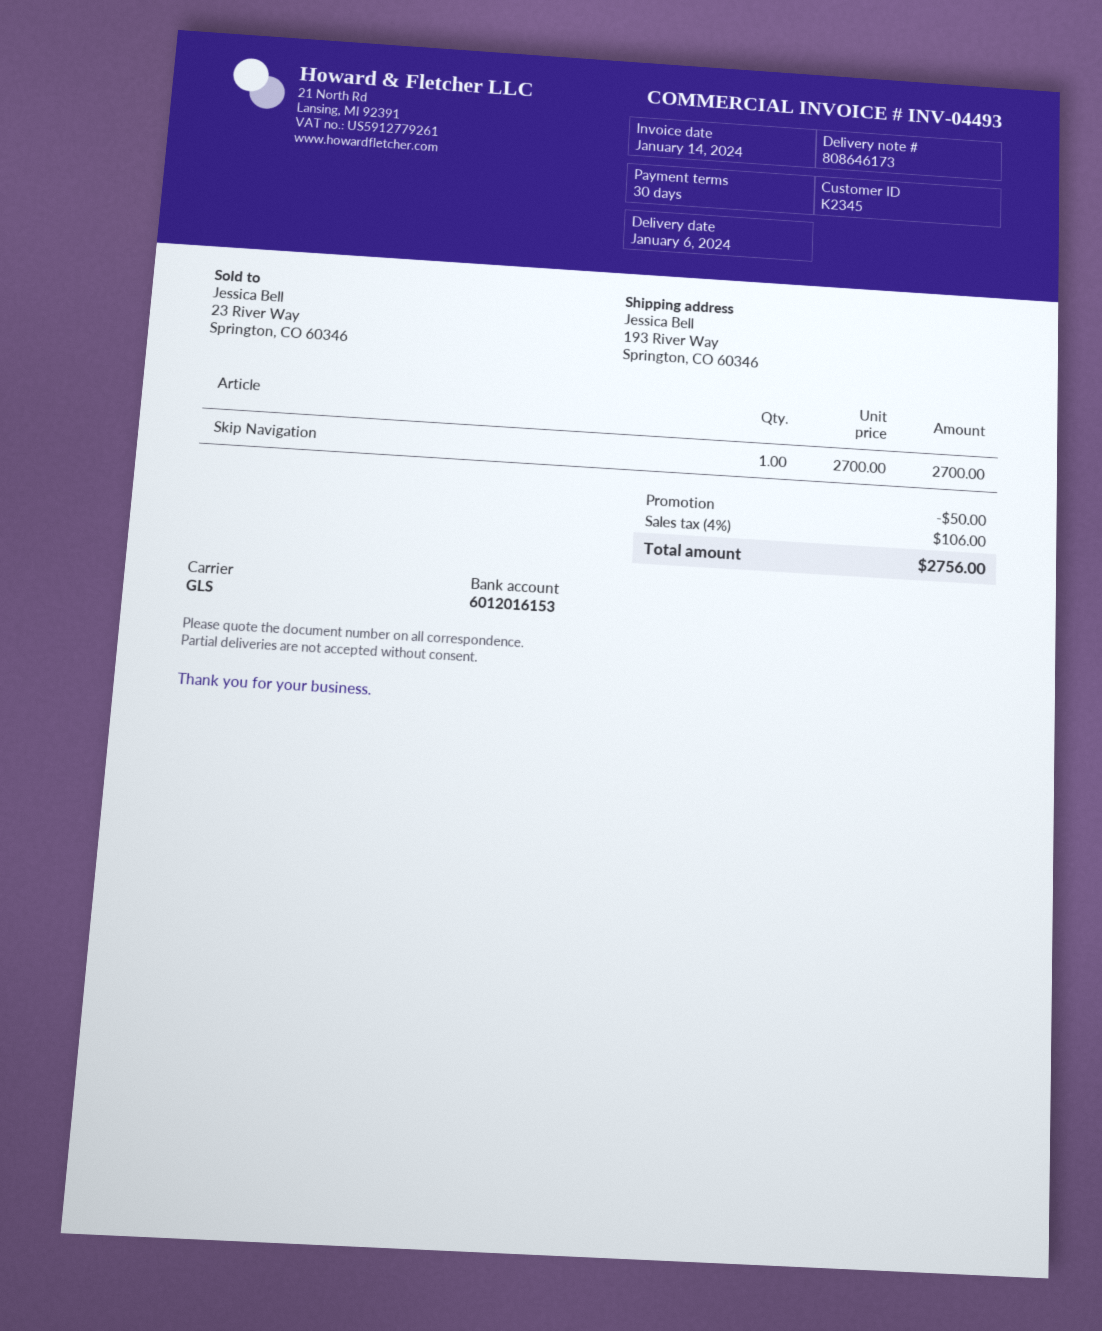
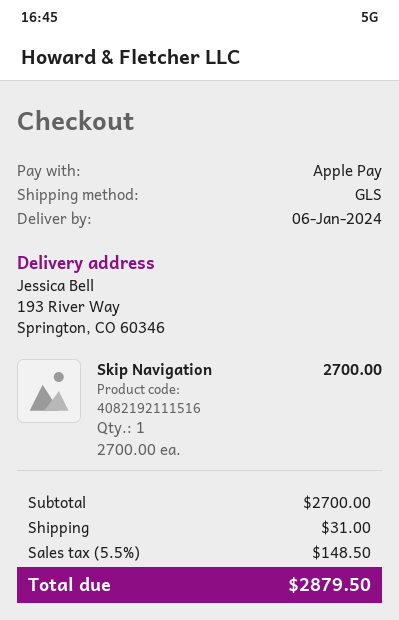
discount: 50.00 -> none
shipping: none -> 31.00
tax: 4% = 106.00 -> 5.5% = 148.50
total: 2756.00 -> 2879.50

